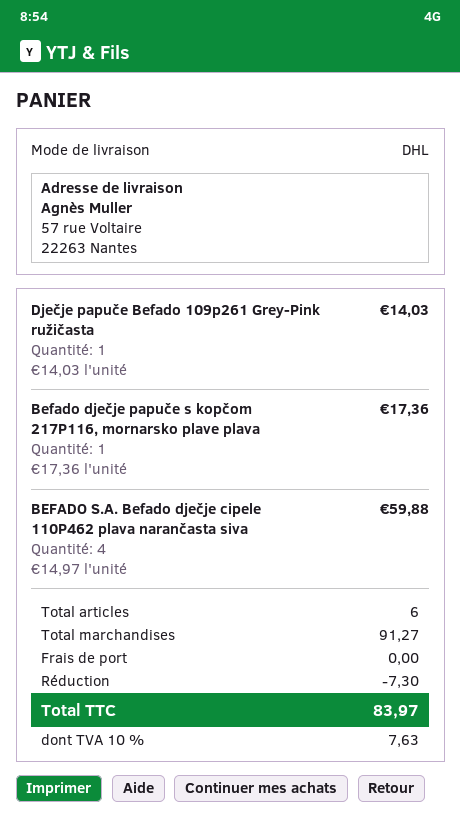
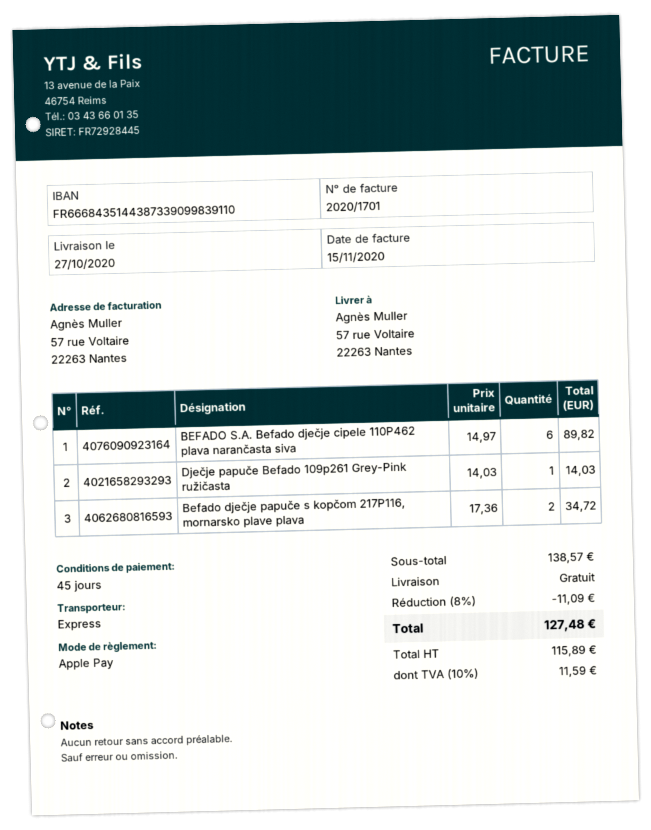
shipping method: DHL -> express
Befado dječje papuče s kopčom 217P116, mornarsko plave plava: 1 x 17.36 = 17.36 -> 2 x 17.36 = 34.72
BEFADO S.A. Befado dječje cipele 110P462 plava narančasta siva: 4 x 14.97 = 59.88 -> 6 x 14.97 = 89.82
subtotal: 91.27 -> 138.57
discount: 7.30 -> 11.09
tax: 10% = 7.63 -> 10% = 11.59
total: 83.97 -> 127.48

